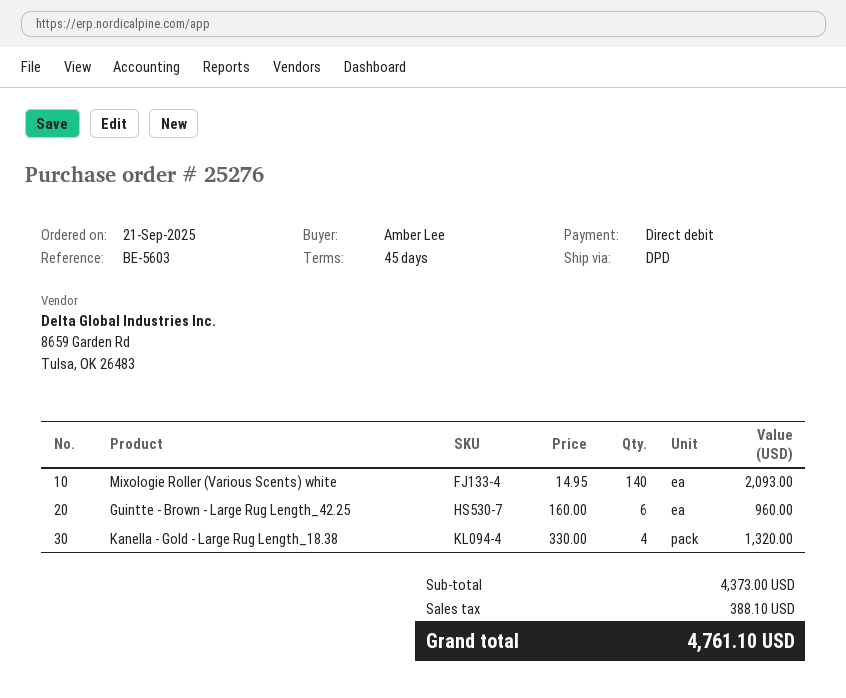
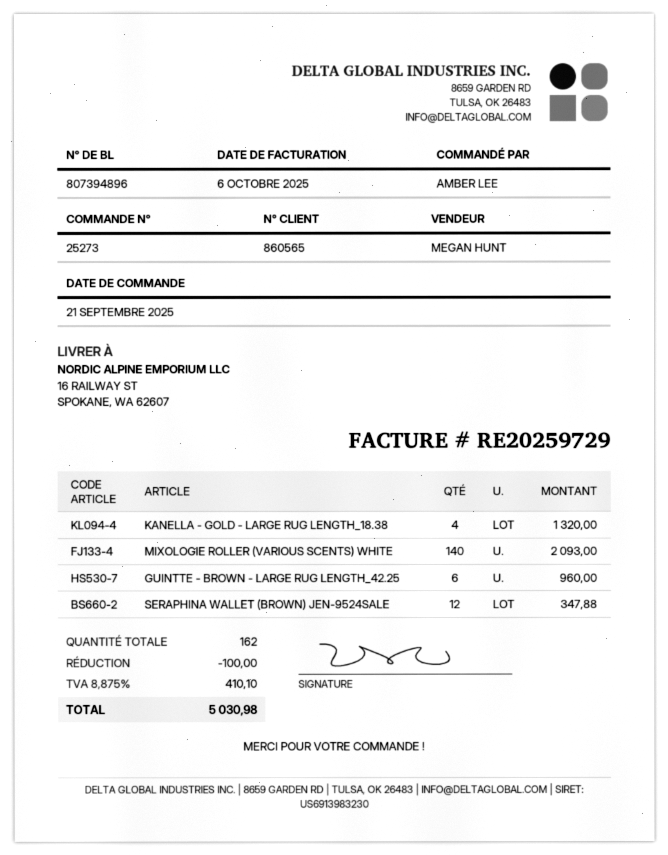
order number: 25276 -> 25273
SERAPHINA WALLET (BROWN) JEN-9524SALE: none -> 12 for 347.88
discount: none -> 100.00
tax: 388.10 -> 410.10
total: 4761.10 -> 5030.98

